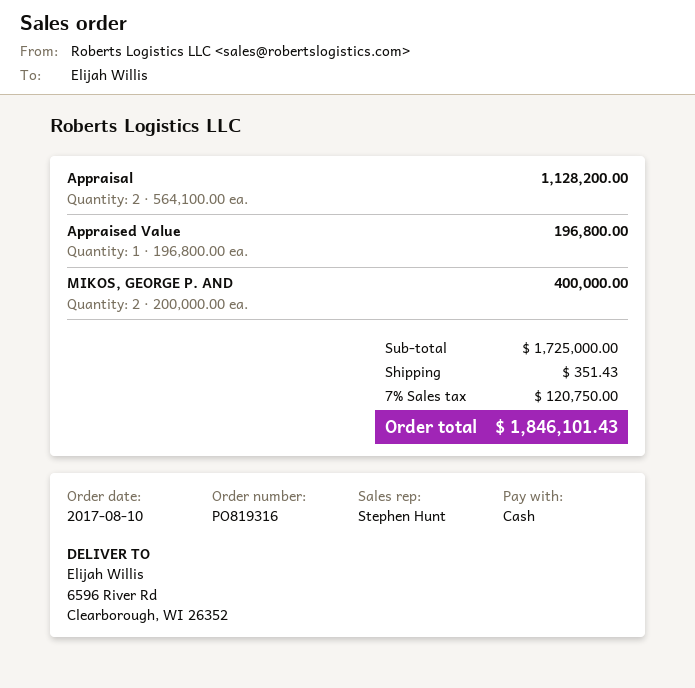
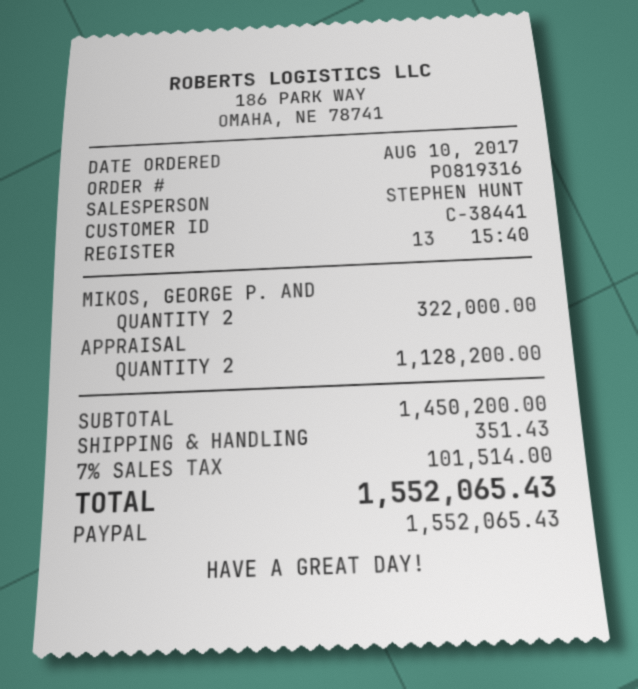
payment method: cash -> PayPal
Appraised Value: 1 for 196800.00 -> none
MIKOS, GEORGE P. AND: 2 for 400000.00 -> 2 for 322000.00
subtotal: 1725000.00 -> 1450200.00
tax: 7% = 120750.00 -> 7% = 101514.00
total: 1846101.43 -> 1552065.43

